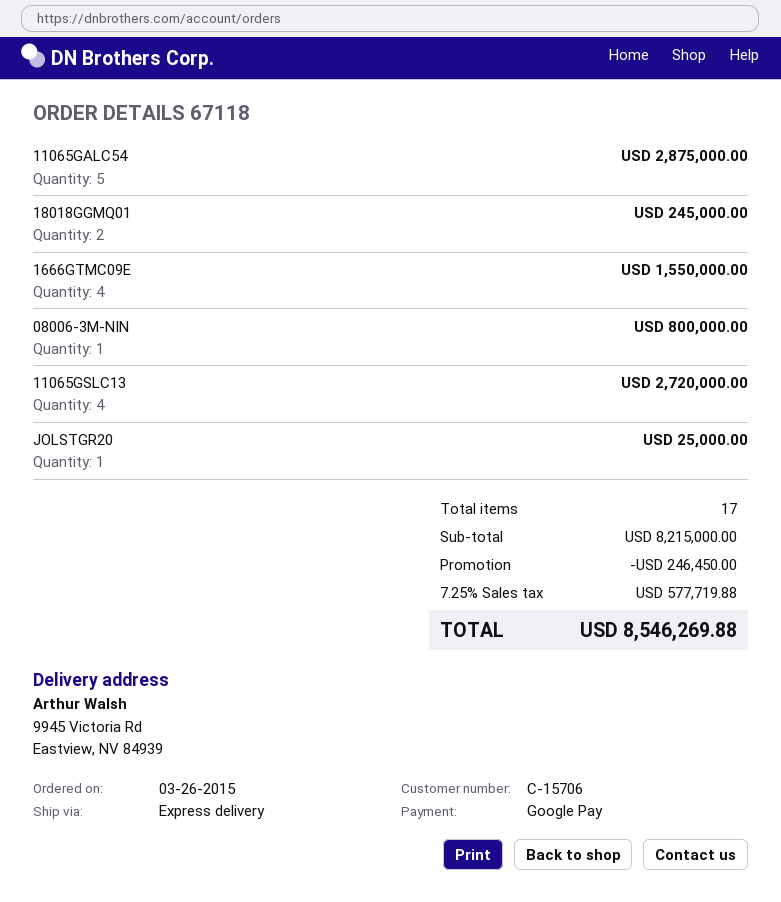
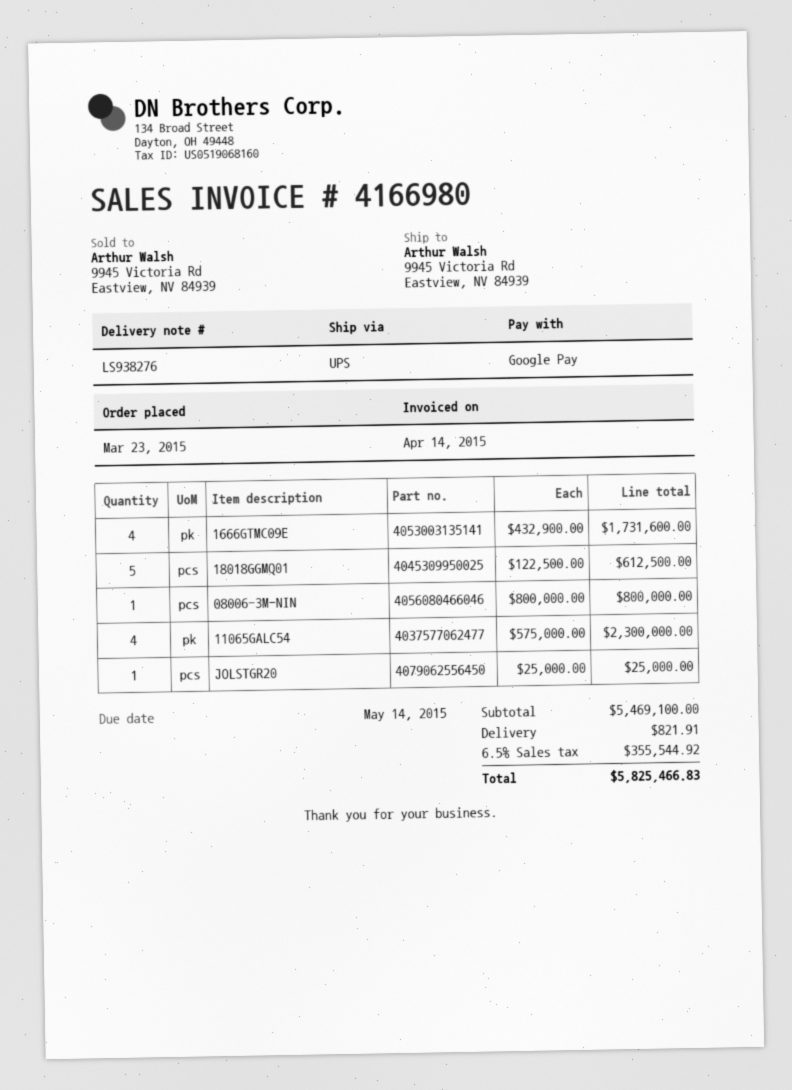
order date: 2015-03-26 -> 2015-03-23
shipping method: express -> UPS
11065GALC54: 5 for 2875000.00 -> 4 for 2300000.00
18018GGMQ01: 2 for 245000.00 -> 5 for 612500.00
1666GTMC09E: 4 for 1550000.00 -> 4 for 1731600.00
11065GSLC13: 4 for 2720000.00 -> none
subtotal: 8215000.00 -> 5469100.00
discount: 246450.00 -> none
shipping: none -> 821.91
tax: 7.25% = 577719.88 -> 6.5% = 355544.92
total: 8546269.88 -> 5825466.83

